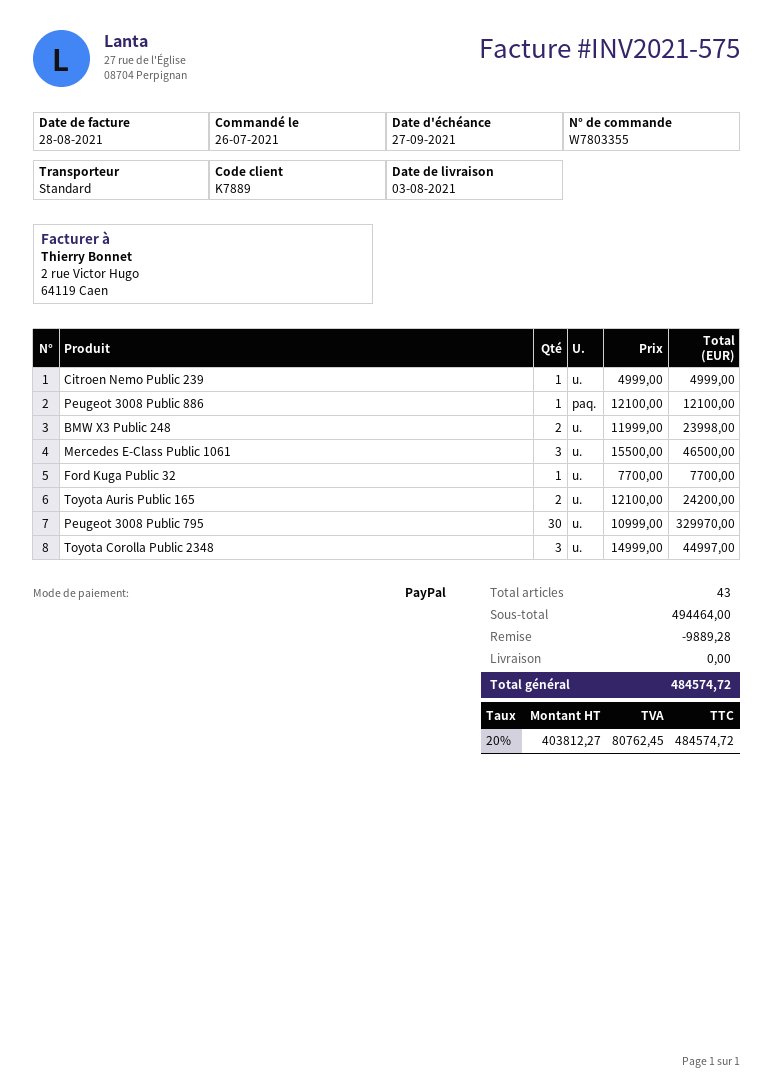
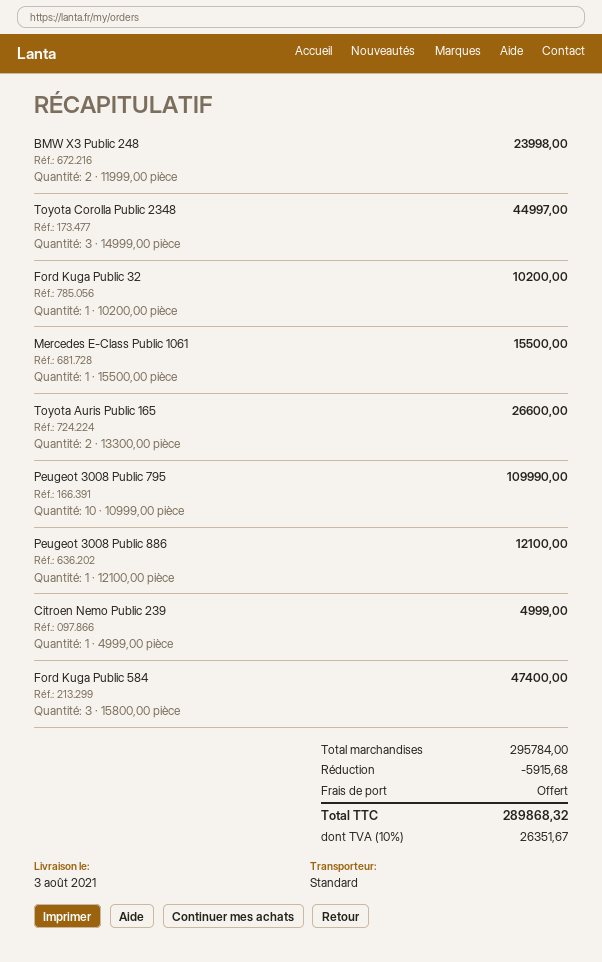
Mercedes E-Class Public 1061: 3 x 15500.00 = 46500.00 -> 1 x 15500.00 = 15500.00
Ford Kuga Public 32: 1 x 7700.00 = 7700.00 -> 1 x 10200.00 = 10200.00
Toyota Auris Public 165: 2 x 12100.00 = 24200.00 -> 2 x 13300.00 = 26600.00
Peugeot 3008 Public 795: 30 x 10999.00 = 329970.00 -> 10 x 10999.00 = 109990.00
Ford Kuga Public 584: none -> 3 x 15800.00 = 47400.00
subtotal: 494464.00 -> 295784.00
discount: 9889.28 -> 5915.68
tax: 20% = 80762.45 -> 10% = 26351.67
total: 484574.72 -> 289868.32

